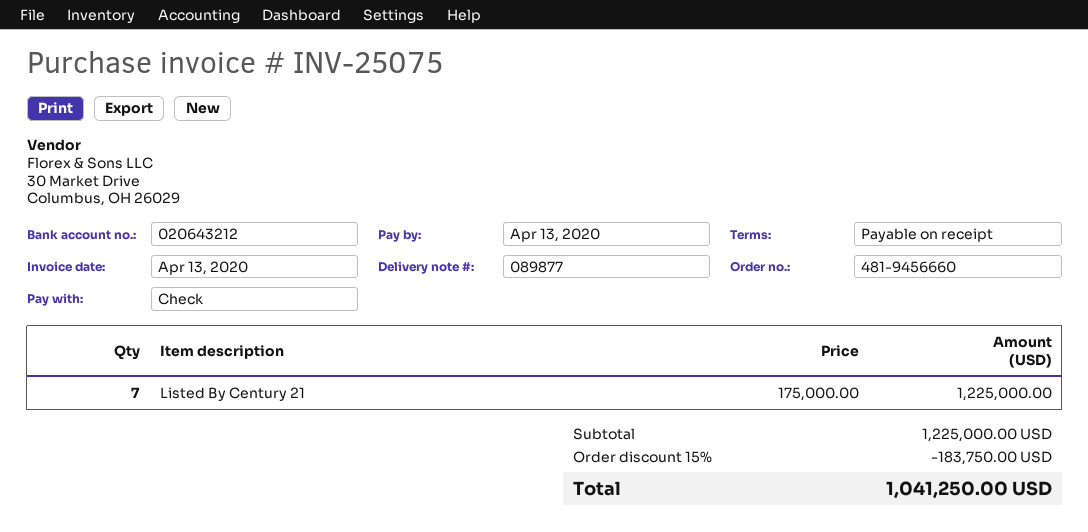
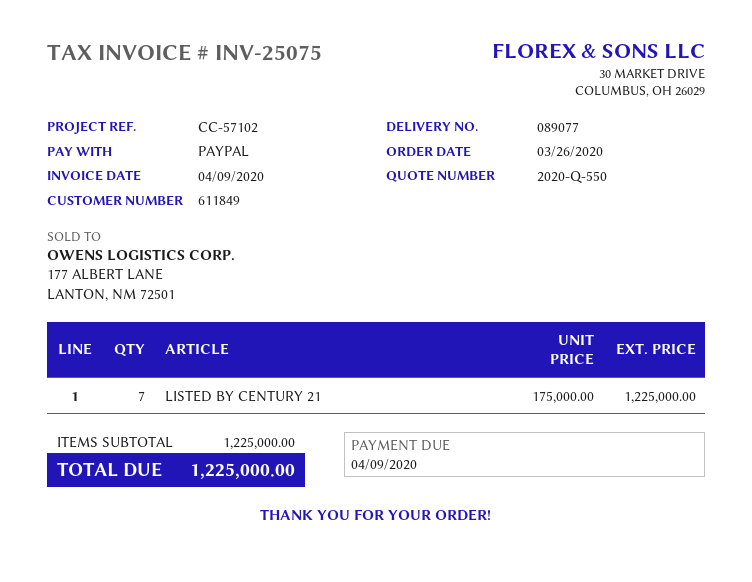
delivery note number: 089877 -> 089077
invoice date: 2020-04-13 -> 2020-04-09
due date: 2020-04-13 -> 2020-04-09
payment method: cheque -> PayPal
discount: 15% = 183750.00 -> none
total: 1041250.00 -> 1225000.00

